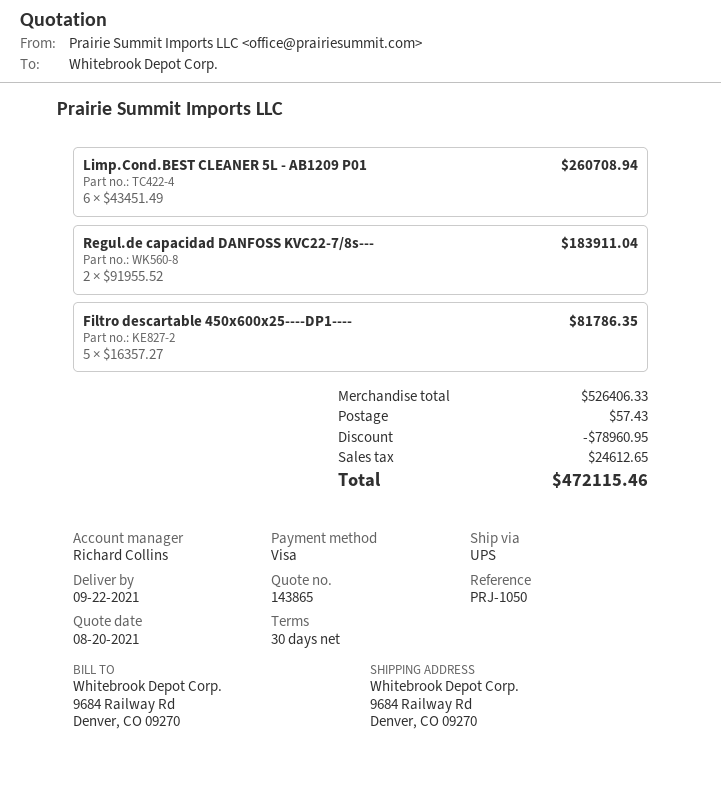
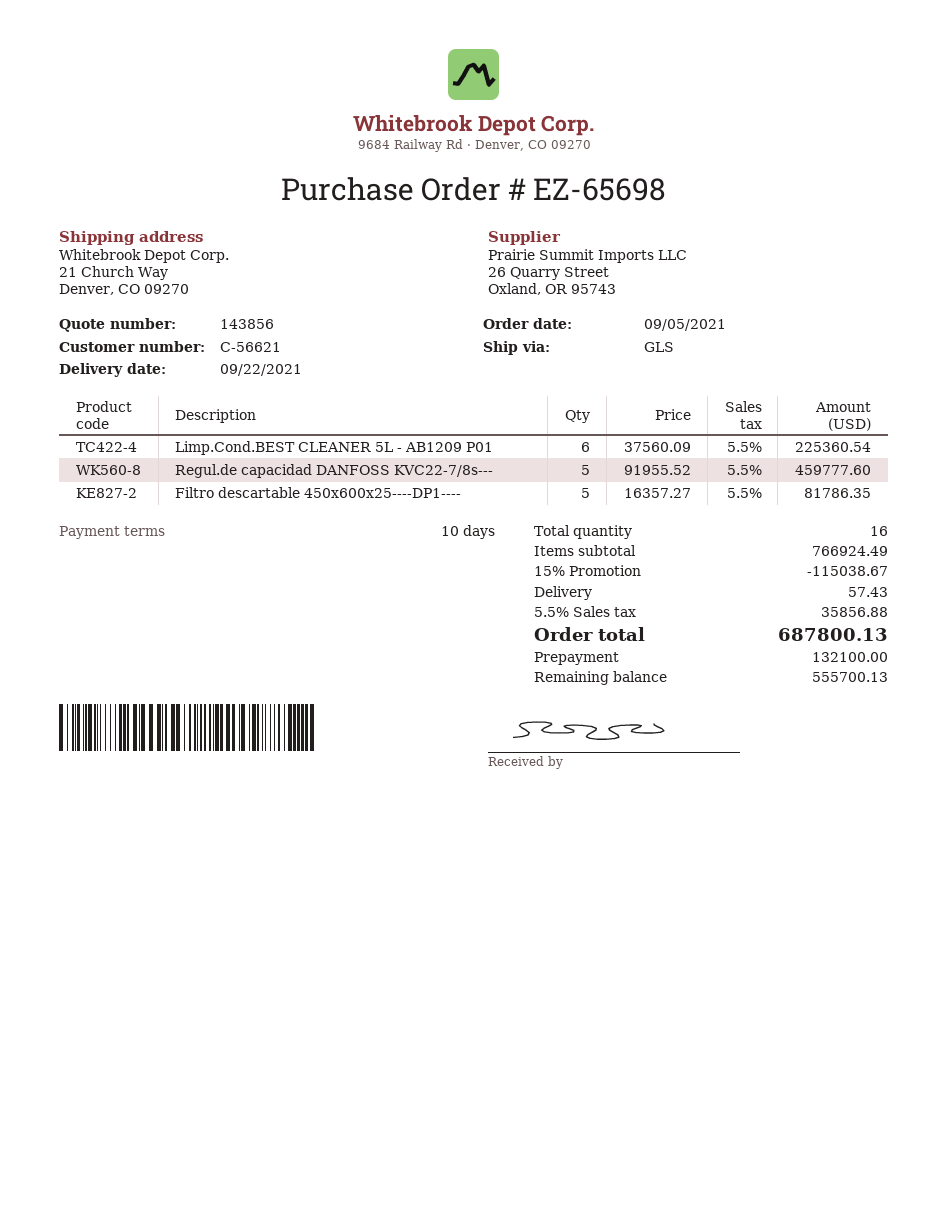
quote number: 143865 -> 143856
payment terms: 30 days -> 10 days
shipping method: UPS -> GLS
ship to: 9684 Railway Rd, Denver, CO 09270 -> 21 Church Way, Denver, CO 09270
Limp.Cond.BEST CLEANER 5L - AB1209 P01: 6 x 43451.49 = 260708.94 -> 6 x 37560.09 = 225360.54
Regul.de capacidad DANFOSS KVC22-7/8s---: 2 x 91955.52 = 183911.04 -> 5 x 91955.52 = 459777.60
subtotal: 526406.33 -> 766924.49
discount: 78960.95 -> 115038.67
tax: 24612.65 -> 35856.88
total: 472115.46 -> 687800.13

